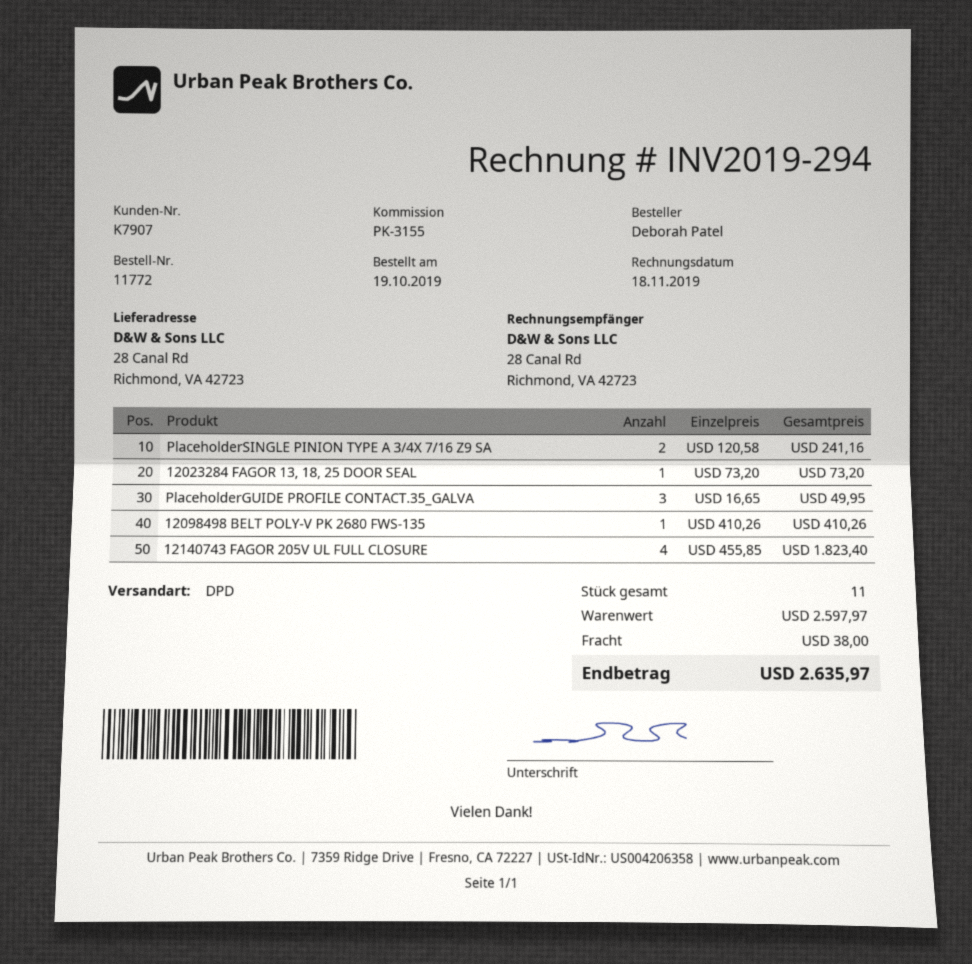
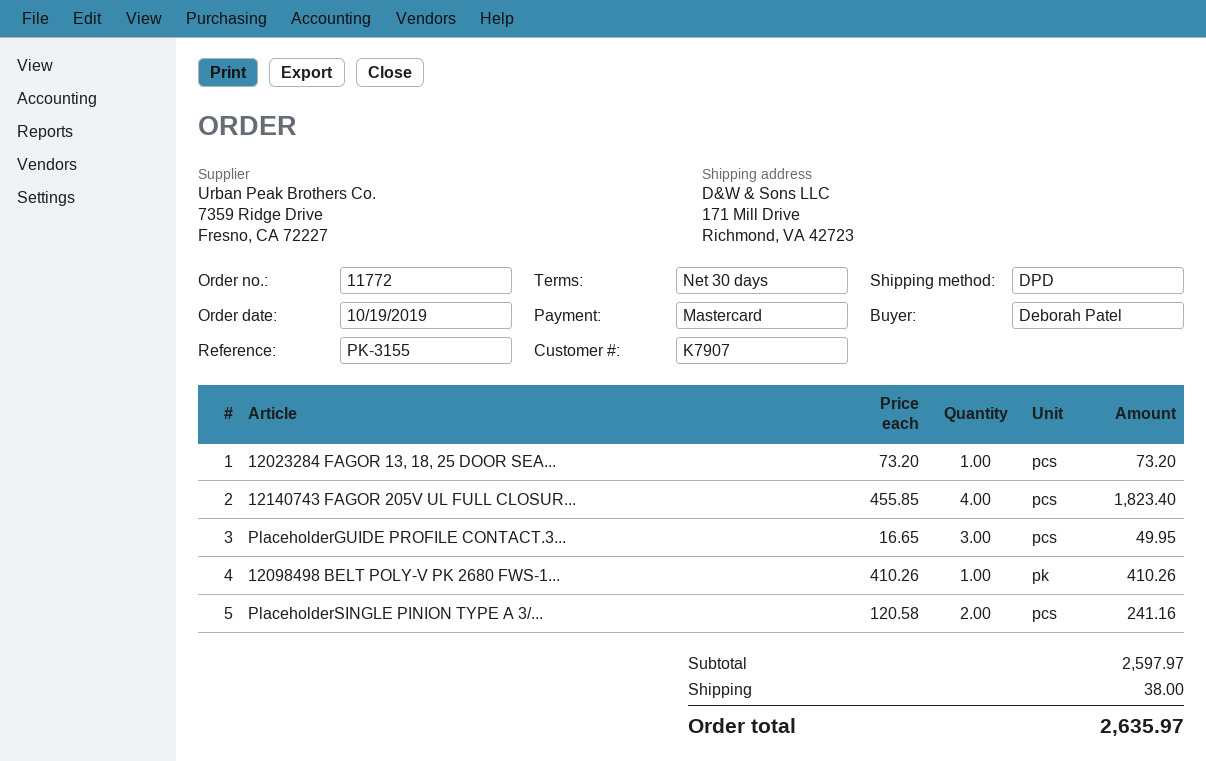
ship to: 28 Canal Rd, Richmond, VA 42723 -> 171 Mill Drive, Richmond, VA 42723

